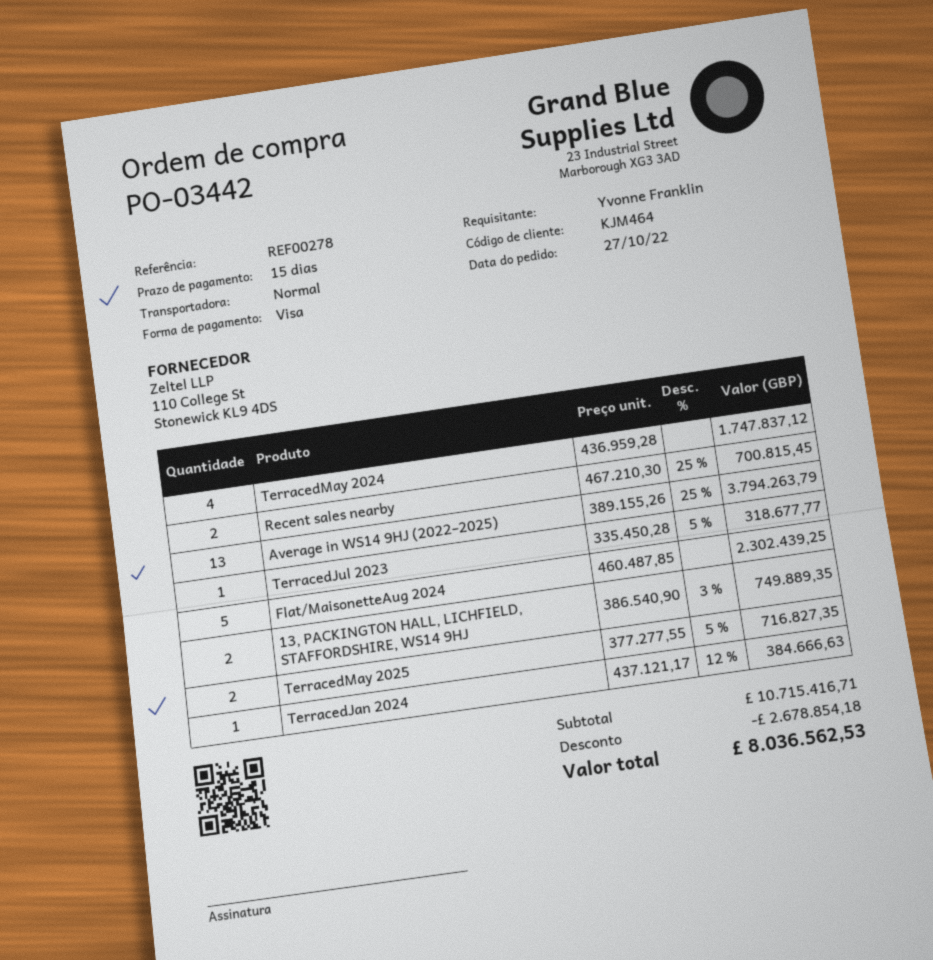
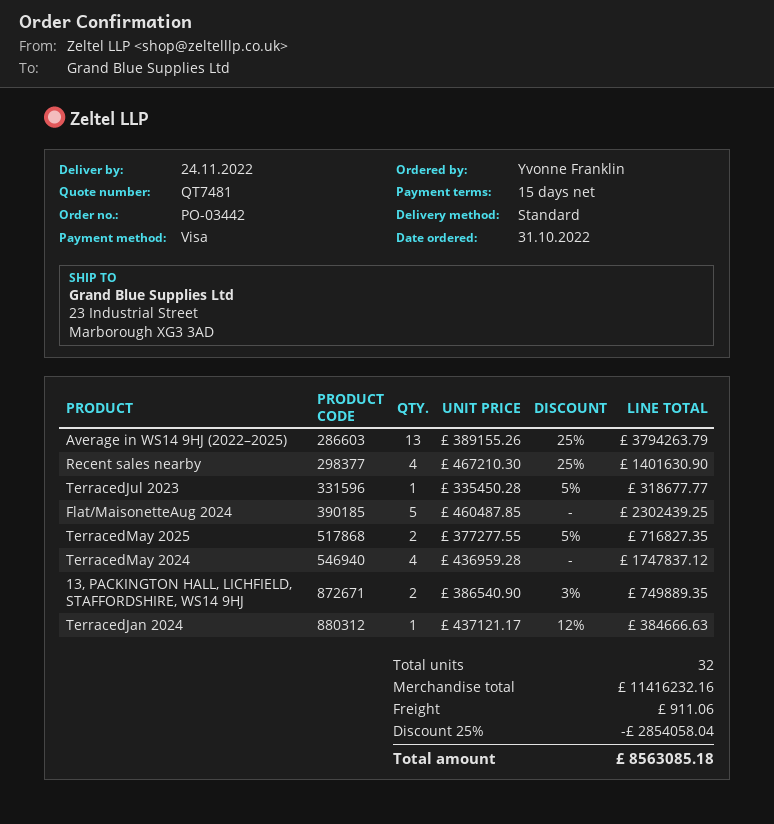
order date: 2022-10-27 -> 2022-10-31
Recent sales nearby: 2 x 467210.30 - 25% = 700815.45 -> 4 x 467210.30 - 25% = 1401630.90
subtotal: 10715416.71 -> 11416232.16
discount: 2678854.18 -> 2854058.04
shipping: none -> 911.06
total: 8036562.53 -> 8563085.18

